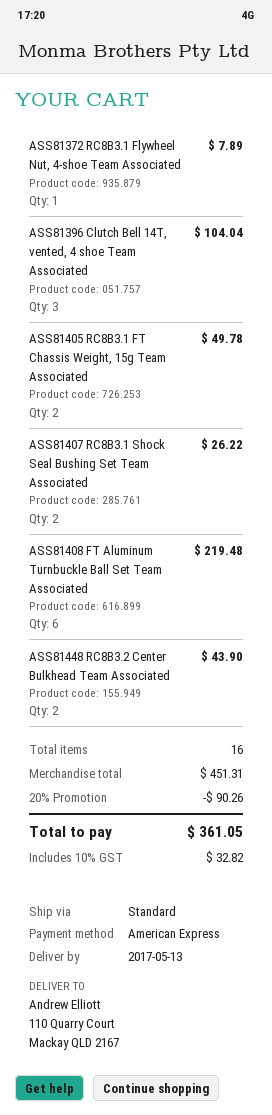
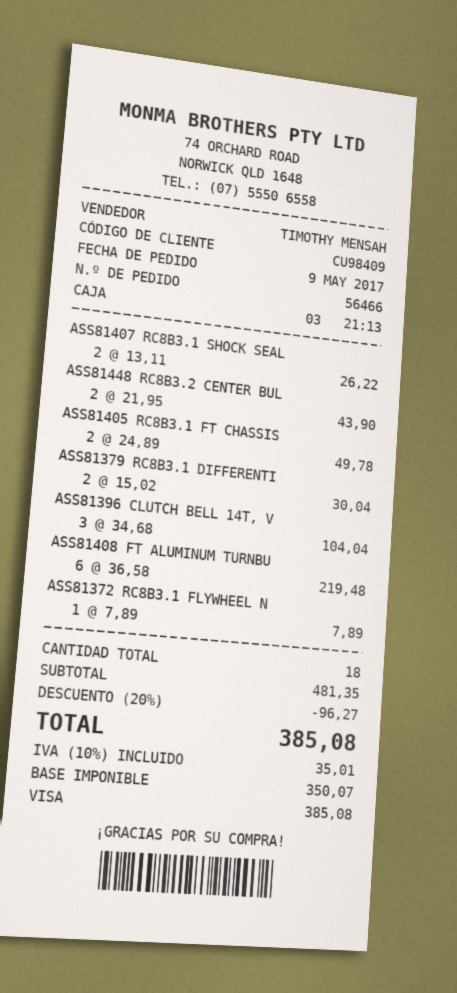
payment method: American Express -> Visa
ASS81379 RC8B3.1 DIFFERENTI: none -> 2 for 30.04
total quantity: 16 -> 18
subtotal: 451.31 -> 481.35
discount: 20% = 90.26 -> 20% = 96.27
tax: 10% = 32.82 -> 10% = 35.01
total: 361.05 -> 385.08

